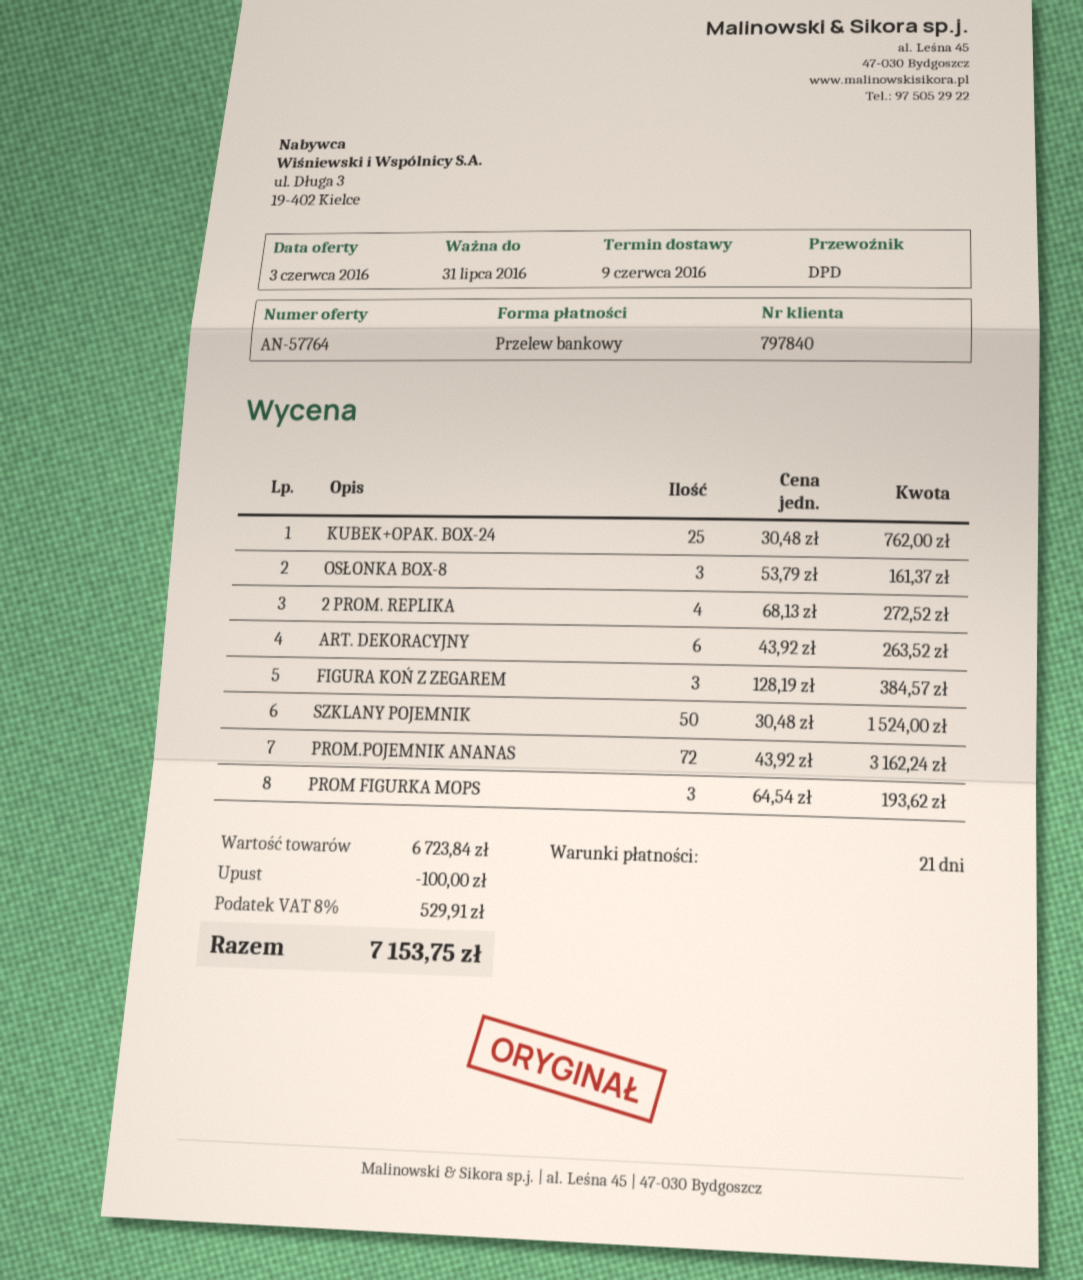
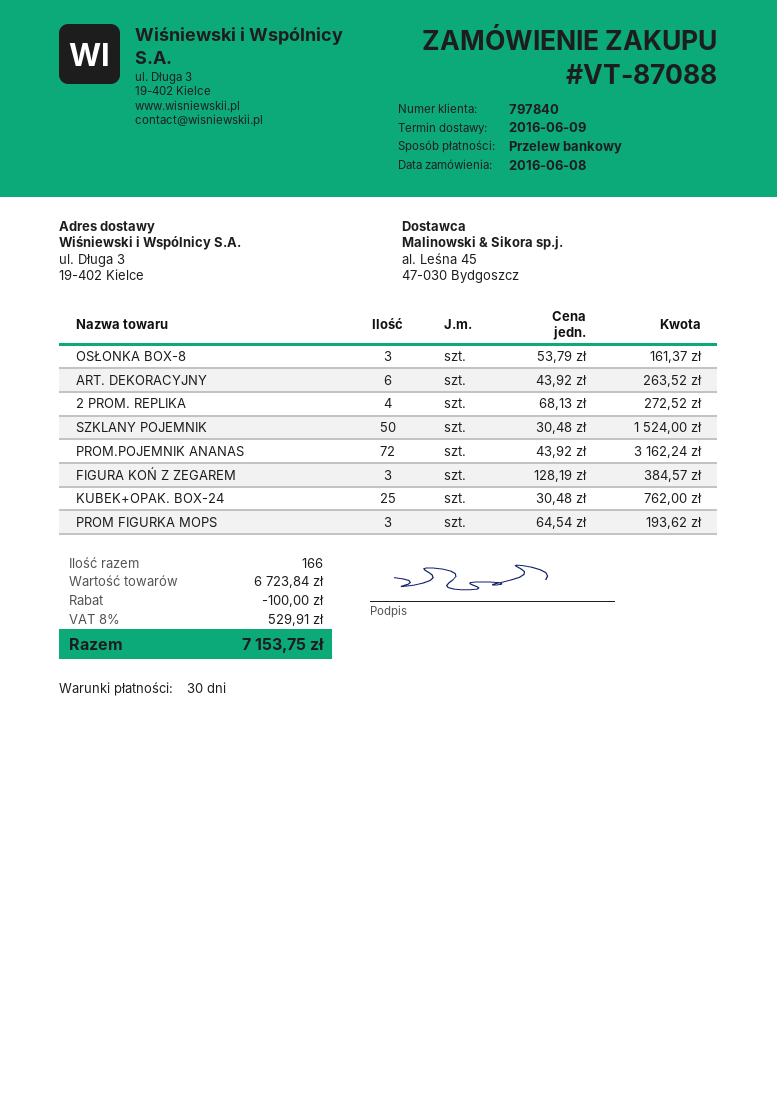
payment terms: 21 days -> 30 days

